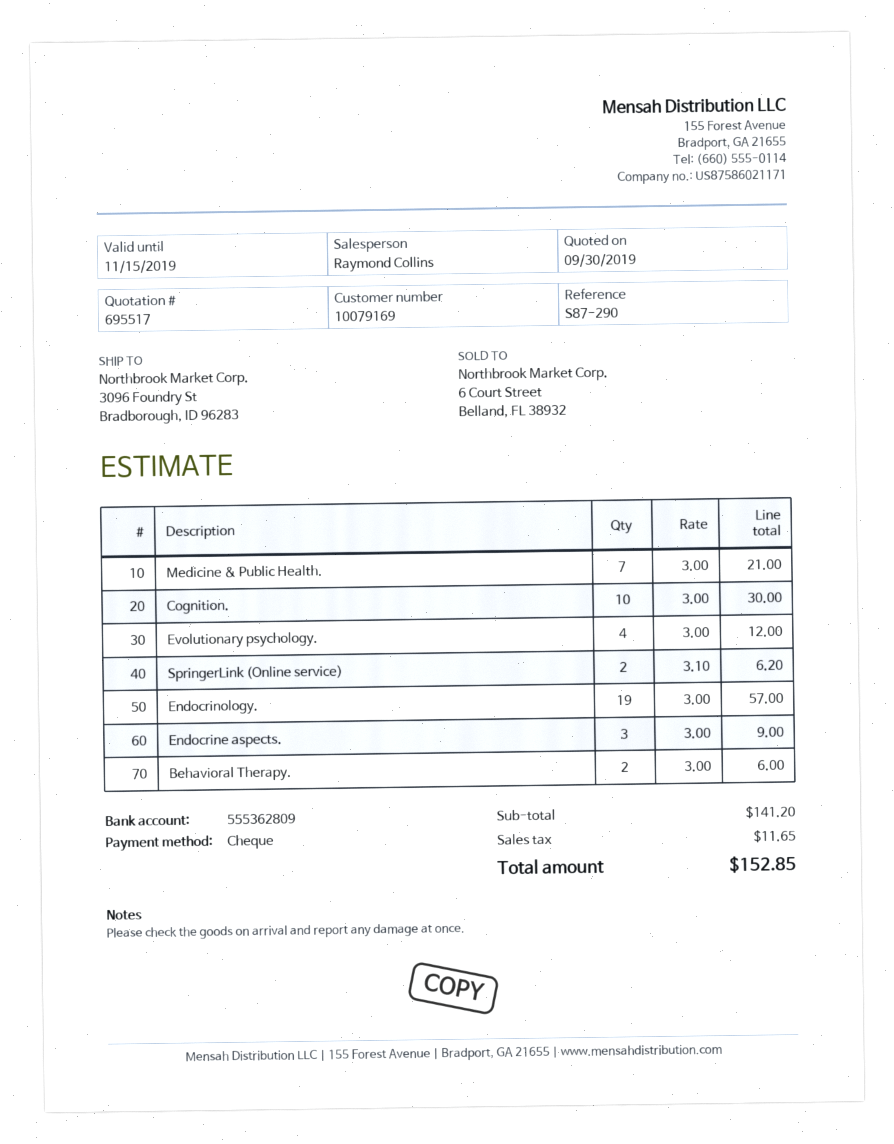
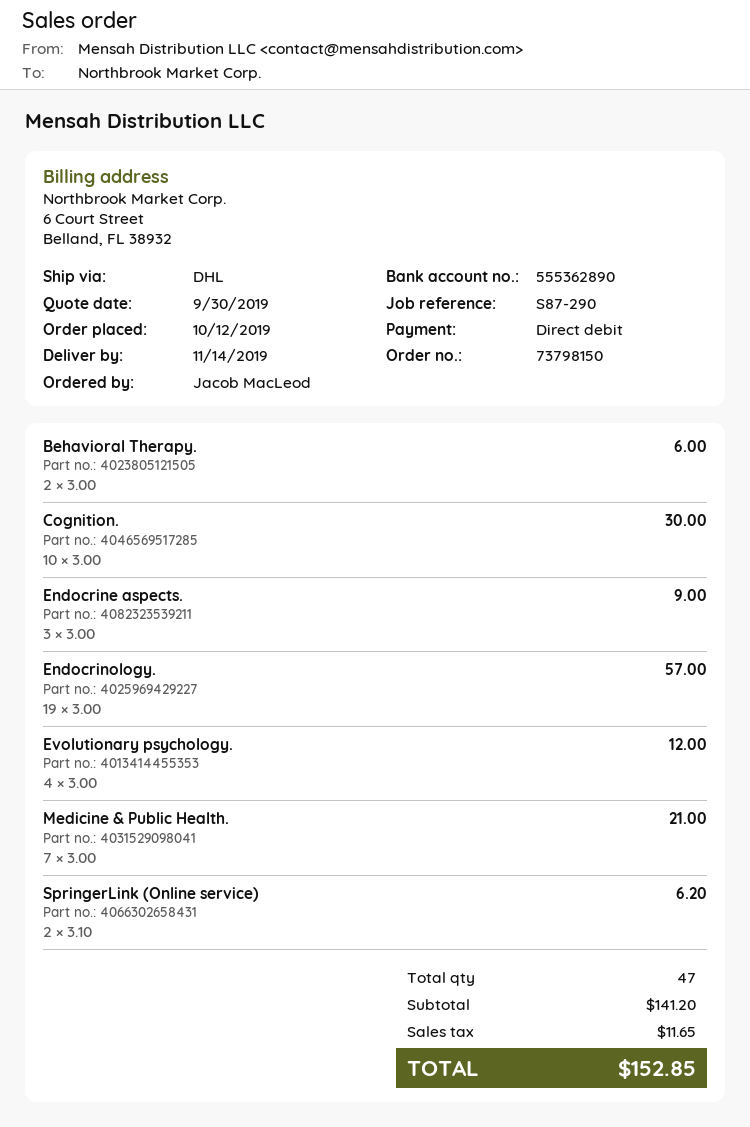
payment method: cheque -> direct debit
bank account: 555362809 -> 555362890

